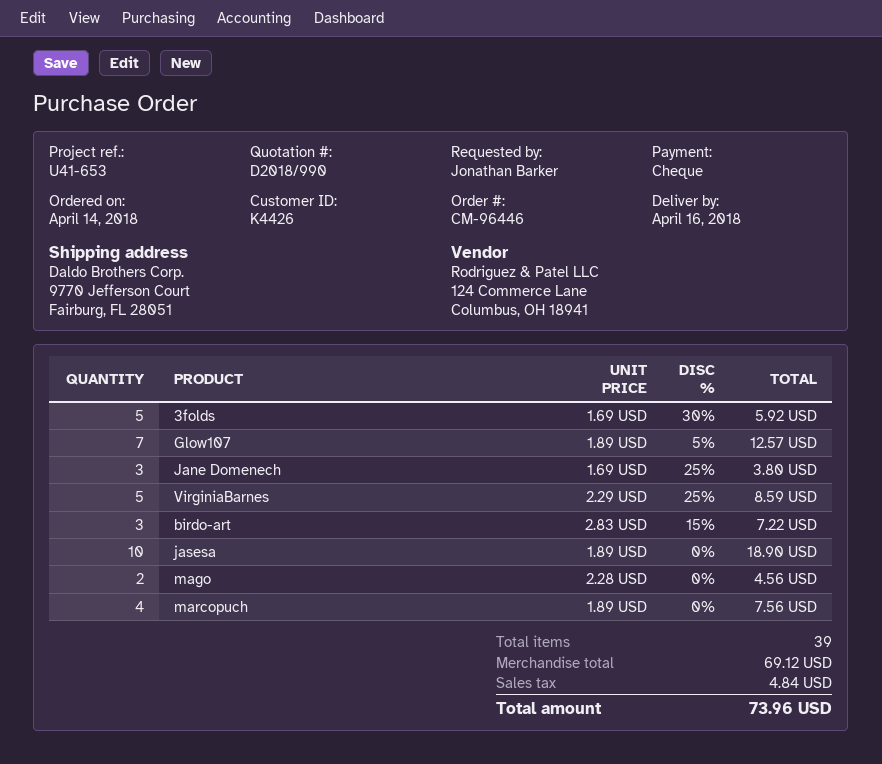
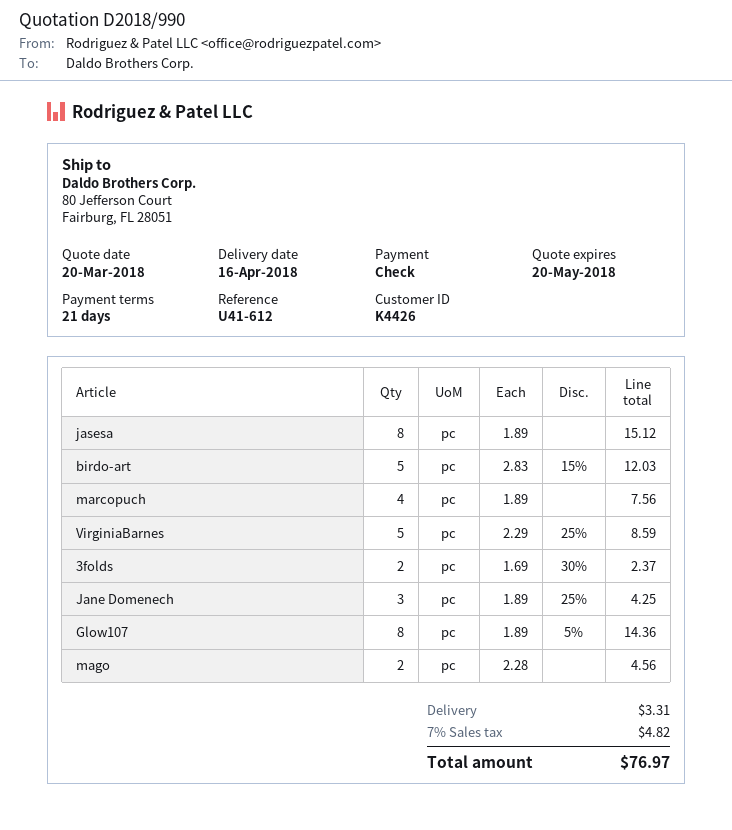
reference: U41-653 -> U41-612
ship to: 9770 Jefferson Court, Fairburg, FL 28051 -> 80 Jefferson Court, Fairburg, FL 28051
3folds: 5 x 1.69 - 30% = 5.92 -> 2 x 1.69 - 30% = 2.37
Glow107: 7 x 1.89 - 5% = 12.57 -> 8 x 1.89 - 5% = 14.36
Jane Domenech: 3 x 1.69 - 25% = 3.80 -> 3 x 1.89 - 25% = 4.25
birdo-art: 3 x 2.83 - 15% = 7.22 -> 5 x 2.83 - 15% = 12.03
jasesa: 10 x 1.89 = 18.90 -> 8 x 1.89 = 15.12
shipping: none -> 3.31
tax: 4.84 -> 4.82
total: 73.96 -> 76.97

